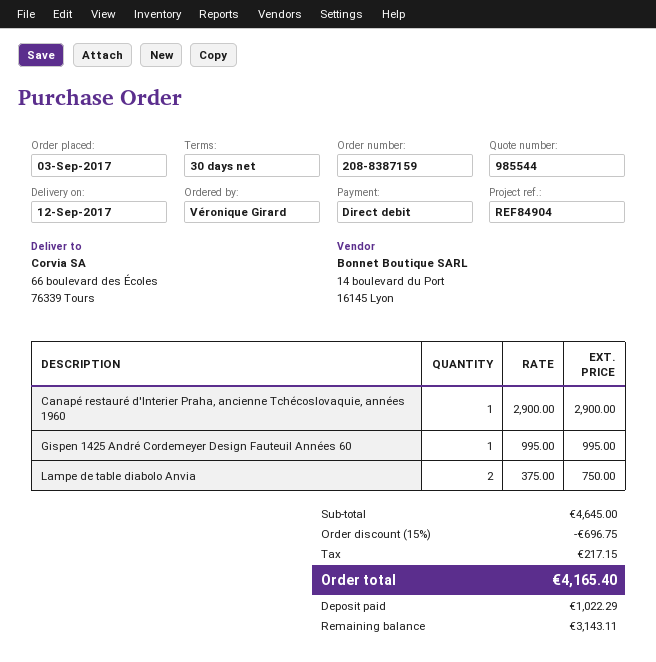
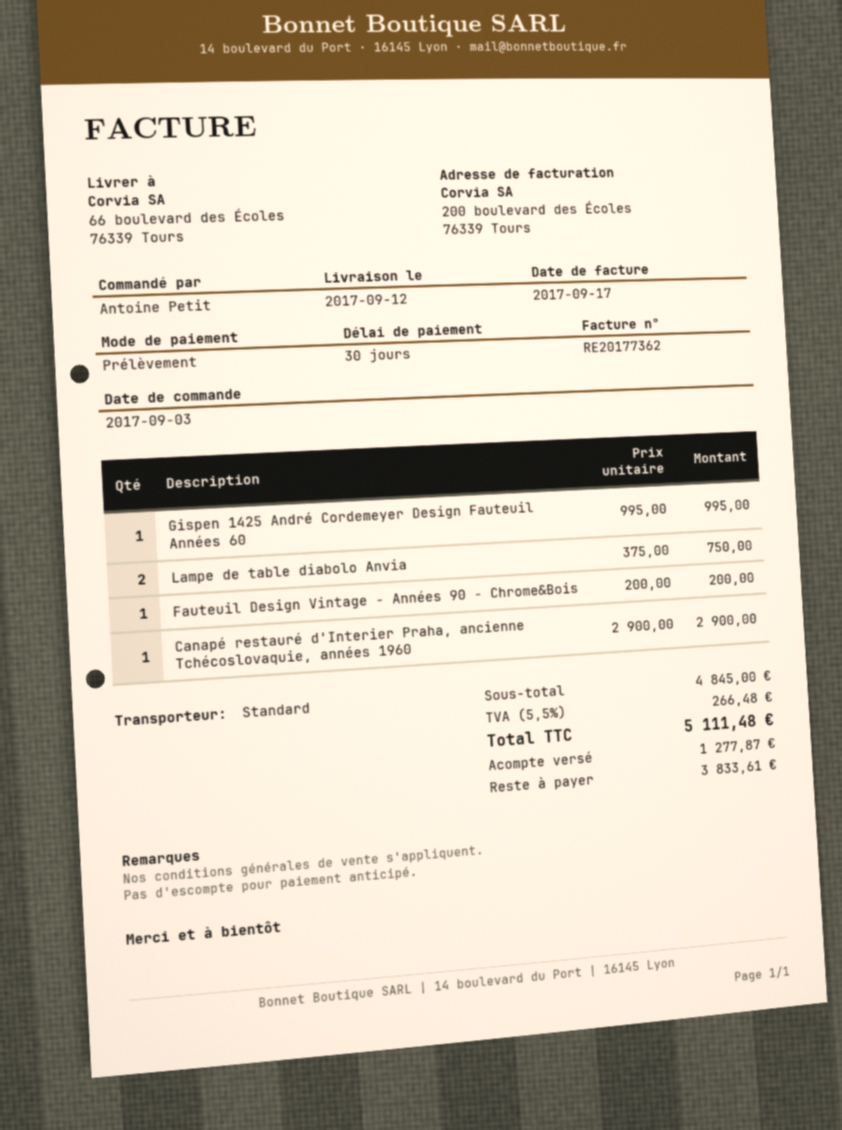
ordered by: Véronique Girard -> Antoine Petit
Fauteuil Design Vintage - Années 90 - Chrome&Bois: none -> 1 x 200.00 = 200.00
subtotal: 4645.00 -> 4845.00
discount: 15% = 696.75 -> none
tax: 217.15 -> 266.48
total: 4165.40 -> 5111.48
deposit: 1022.29 -> 1277.87
balance: 3143.11 -> 3833.61

